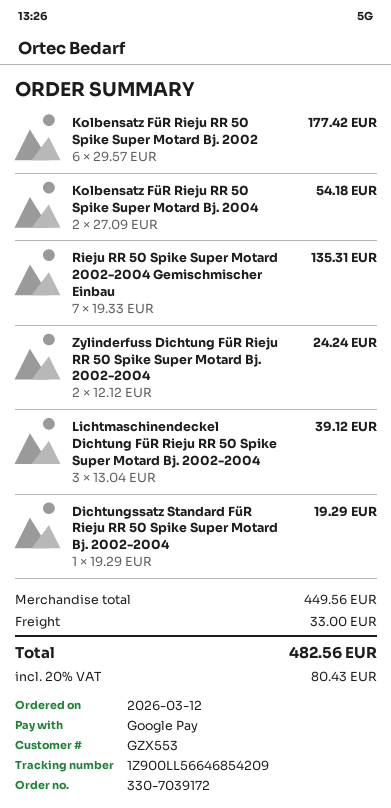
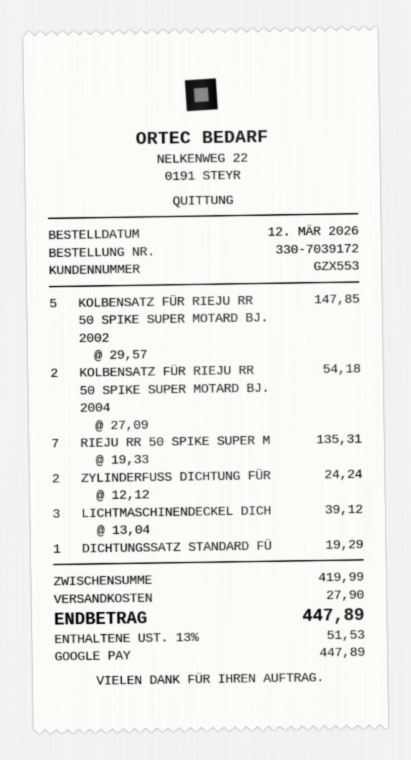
Kolbensatz FüR Rieju RR 50 Spike Super Motard Bj. 2002: 6 x 29.57 = 177.42 -> 5 x 29.57 = 147.85
subtotal: 449.56 -> 419.99
shipping: 33.00 -> 27.90
tax: 20% = 80.43 -> 13% = 51.53
total: 482.56 -> 447.89

